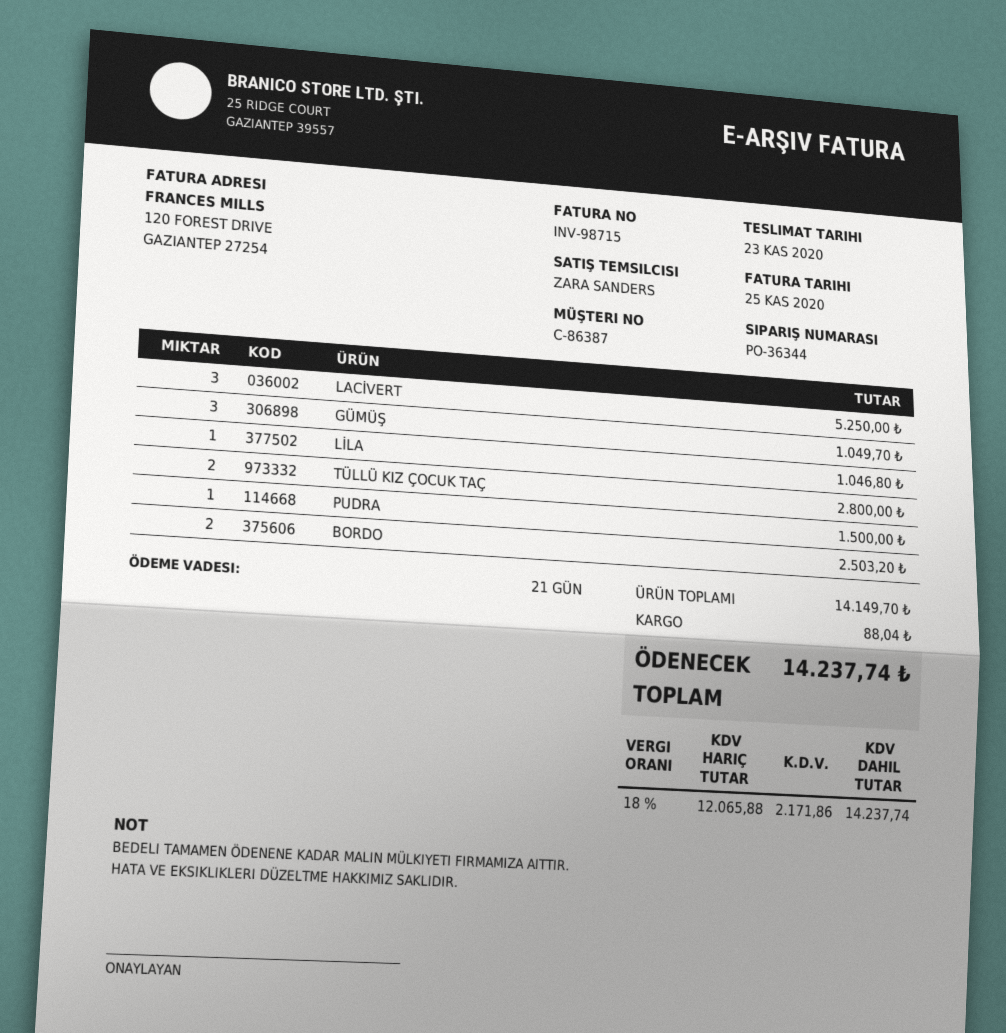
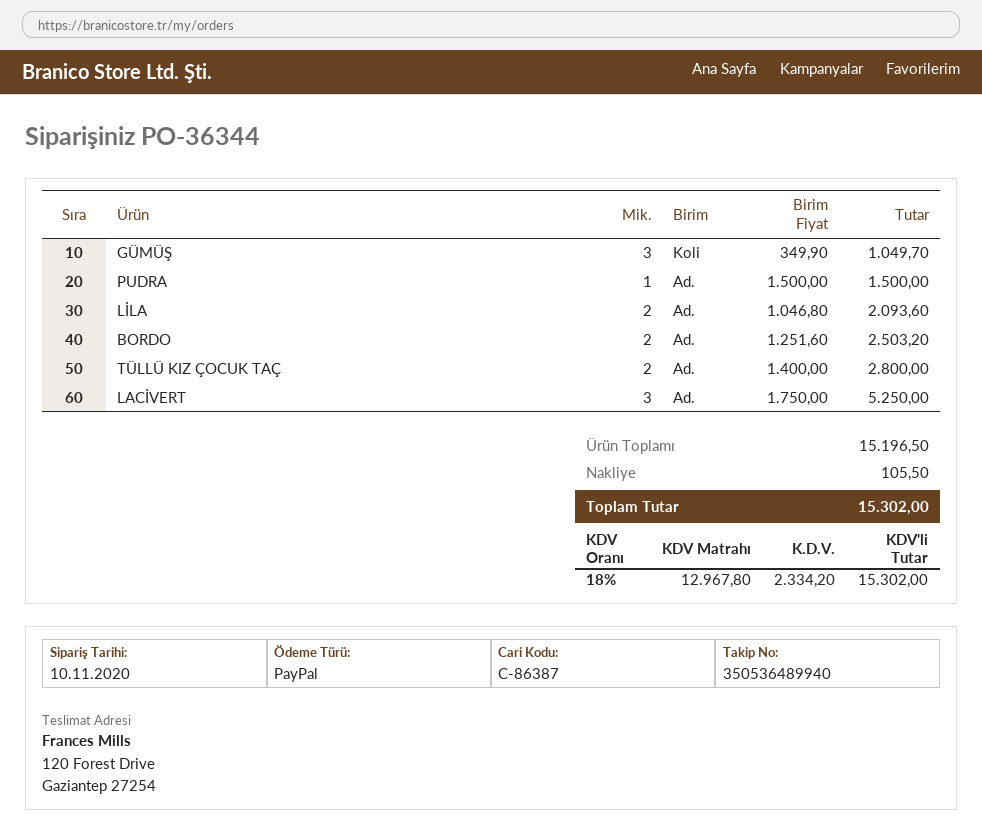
LİLA: 1 for 1046.80 -> 2 for 2093.60
subtotal: 14149.70 -> 15196.50
shipping: 88.04 -> 105.50
net: 12065.88 -> 12967.80
tax: 18% = 2171.86 -> 18% = 2334.20
total: 14237.74 -> 15302.00

